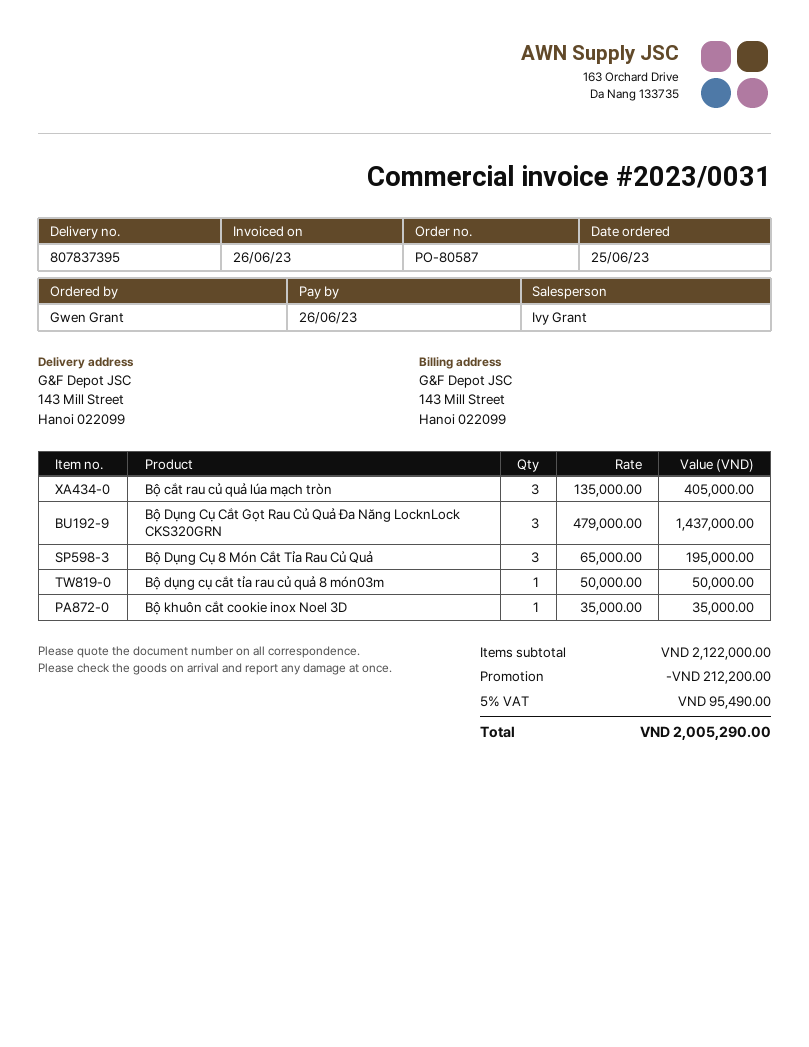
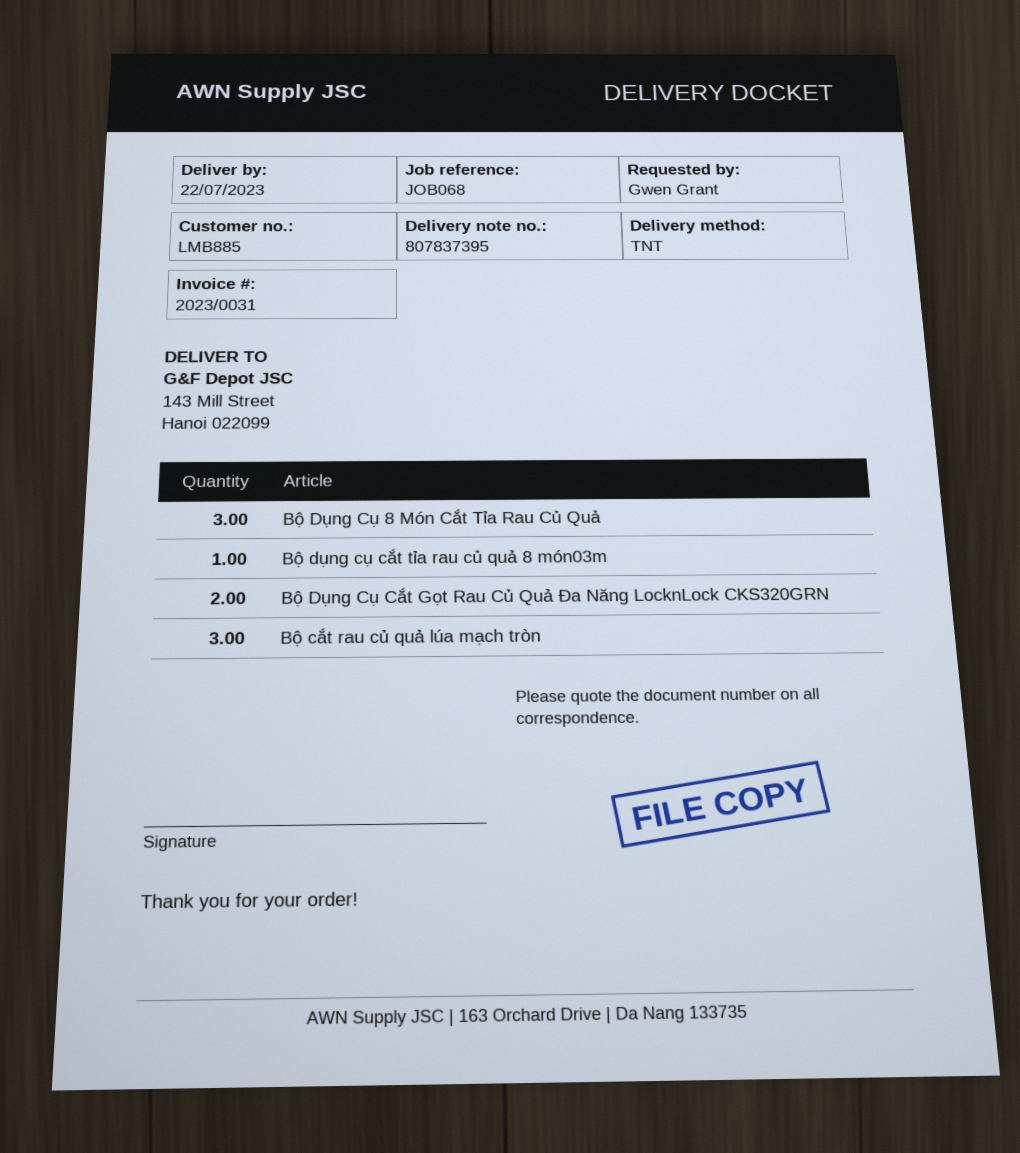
Bộ Dụng Cụ Cắt Gọt Rau Củ Quả Đa Năng LocknLock CKS320GRN: 3 -> 2
Bộ khuôn cắt cookie inox Noel 3D: 1 -> none

